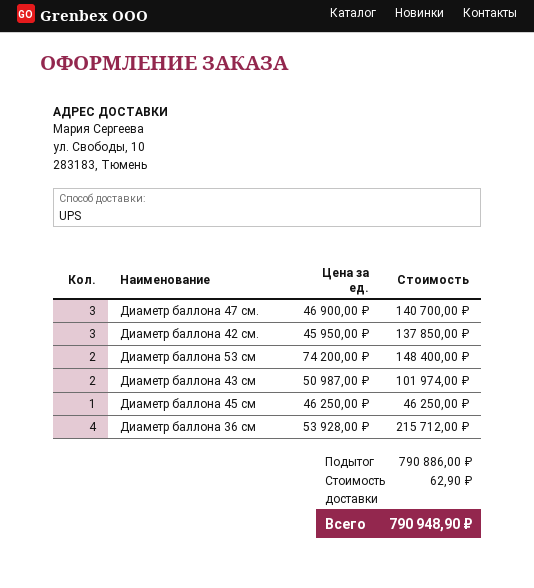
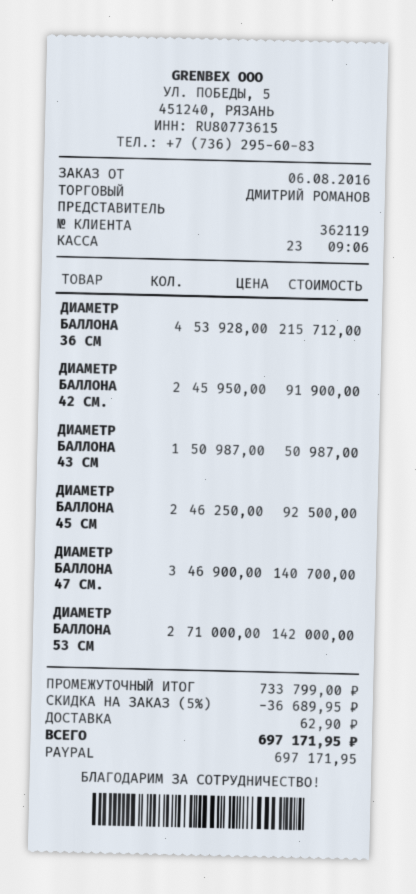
Диаметр баллона 42 см.: 3 x 45950.00 = 137850.00 -> 2 x 45950.00 = 91900.00
Диаметр баллона 53 см: 2 x 74200.00 = 148400.00 -> 2 x 71000.00 = 142000.00
Диаметр баллона 43 см: 2 x 50987.00 = 101974.00 -> 1 x 50987.00 = 50987.00
Диаметр баллона 45 см: 1 x 46250.00 = 46250.00 -> 2 x 46250.00 = 92500.00
subtotal: 790886.00 -> 733799.00
discount: none -> 5% = 36689.95
total: 790948.90 -> 697171.95

